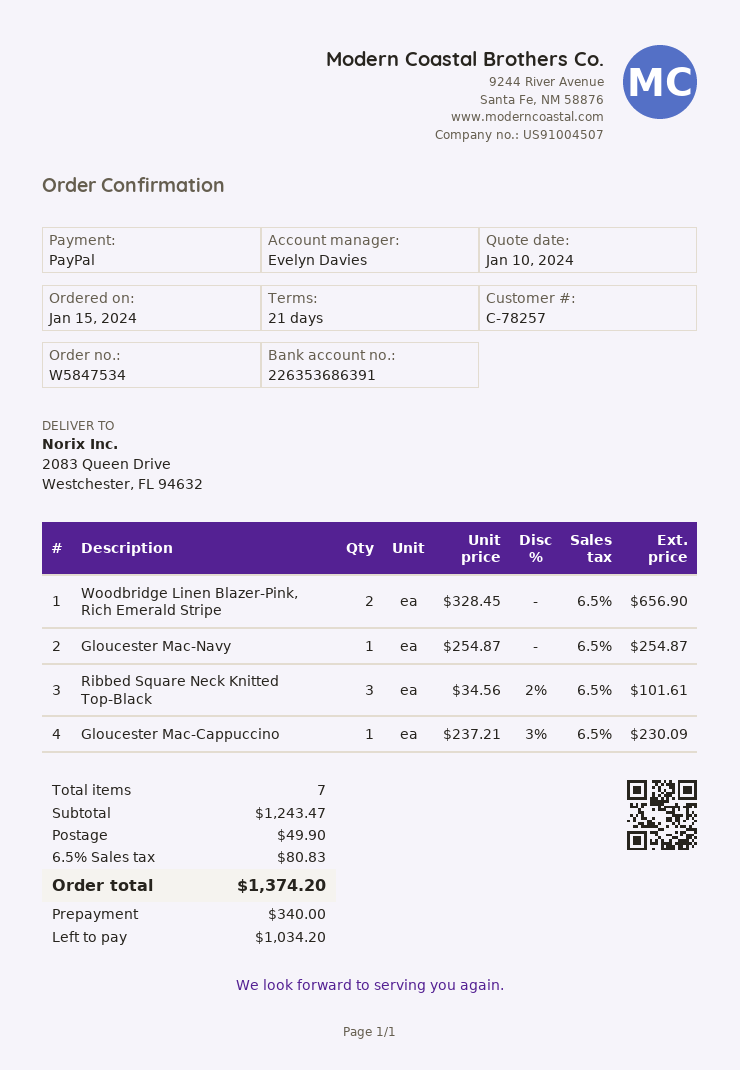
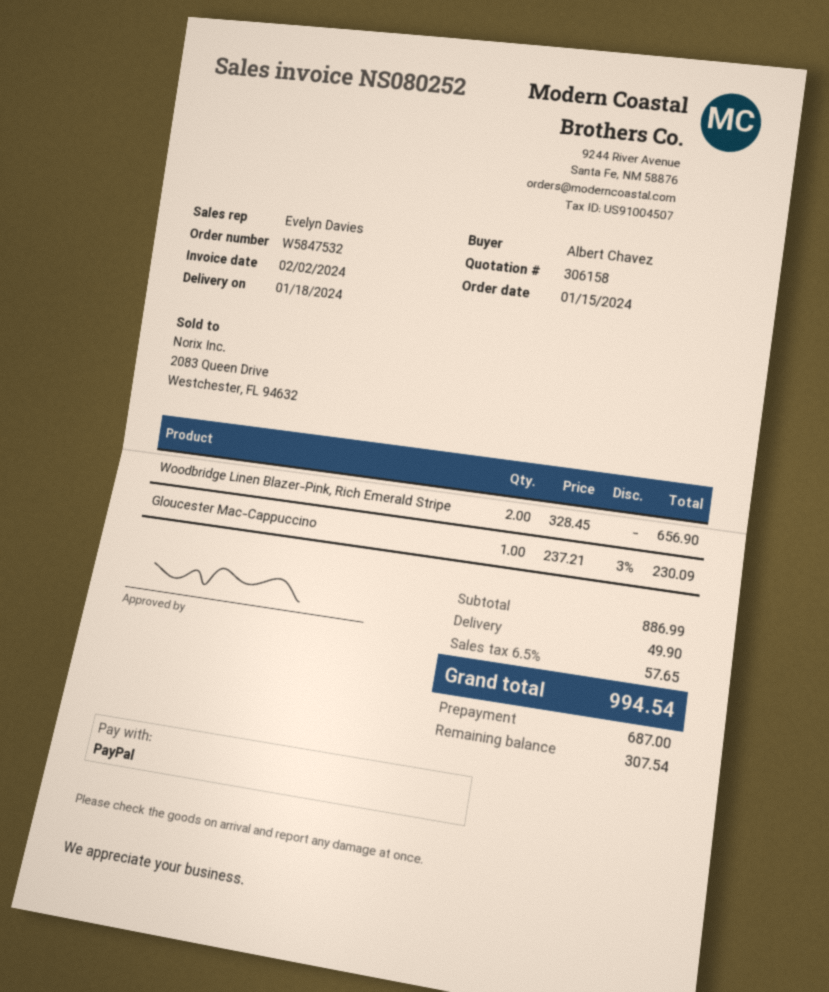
order number: W5847534 -> W5847532
Gloucester Mac-Navy: 1 x 254.87 = 254.87 -> none
Ribbed Square Neck Knitted Top-Black: 3 x 34.56 - 2% = 101.61 -> none
subtotal: 1243.47 -> 886.99
tax: 6.5% = 80.83 -> 6.5% = 57.65
total: 1374.20 -> 994.54
deposit: 340.00 -> 687.00
balance: 1034.20 -> 307.54

